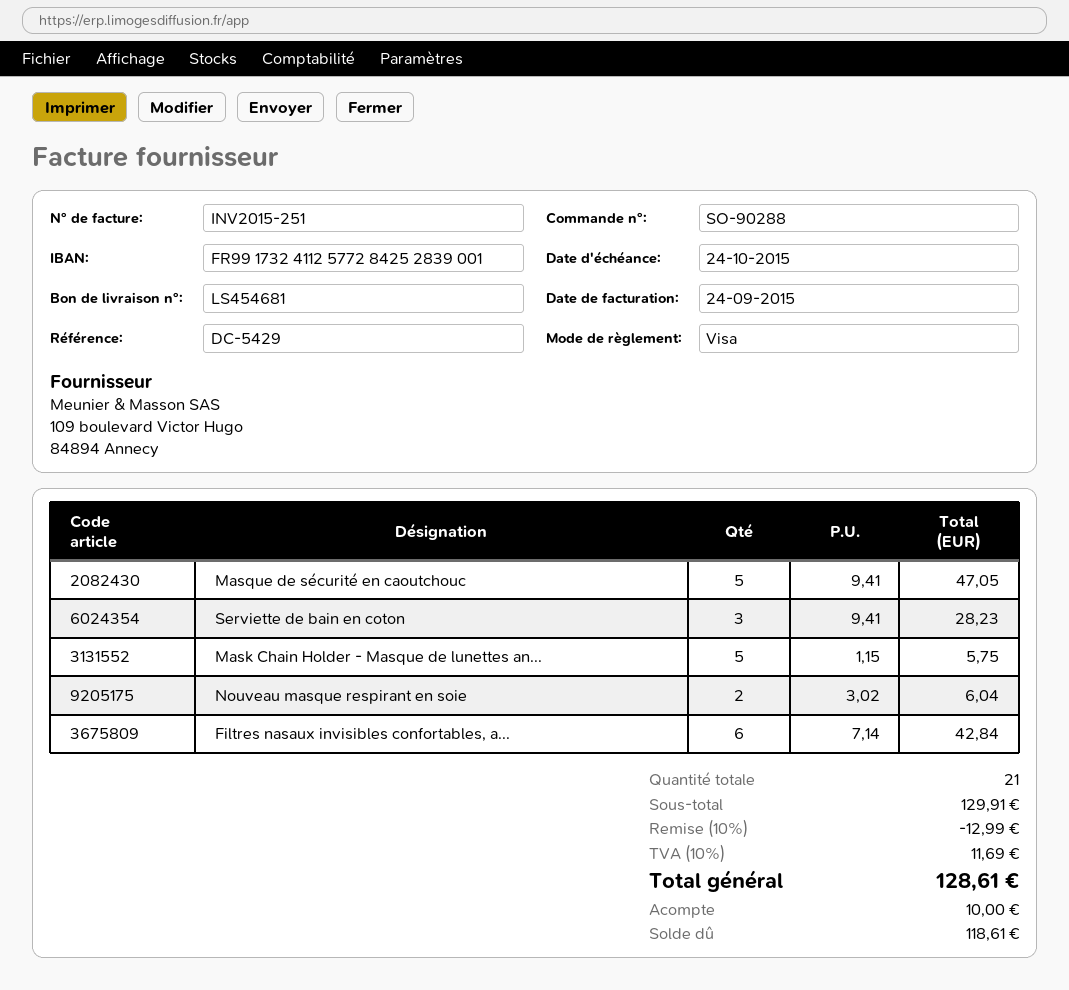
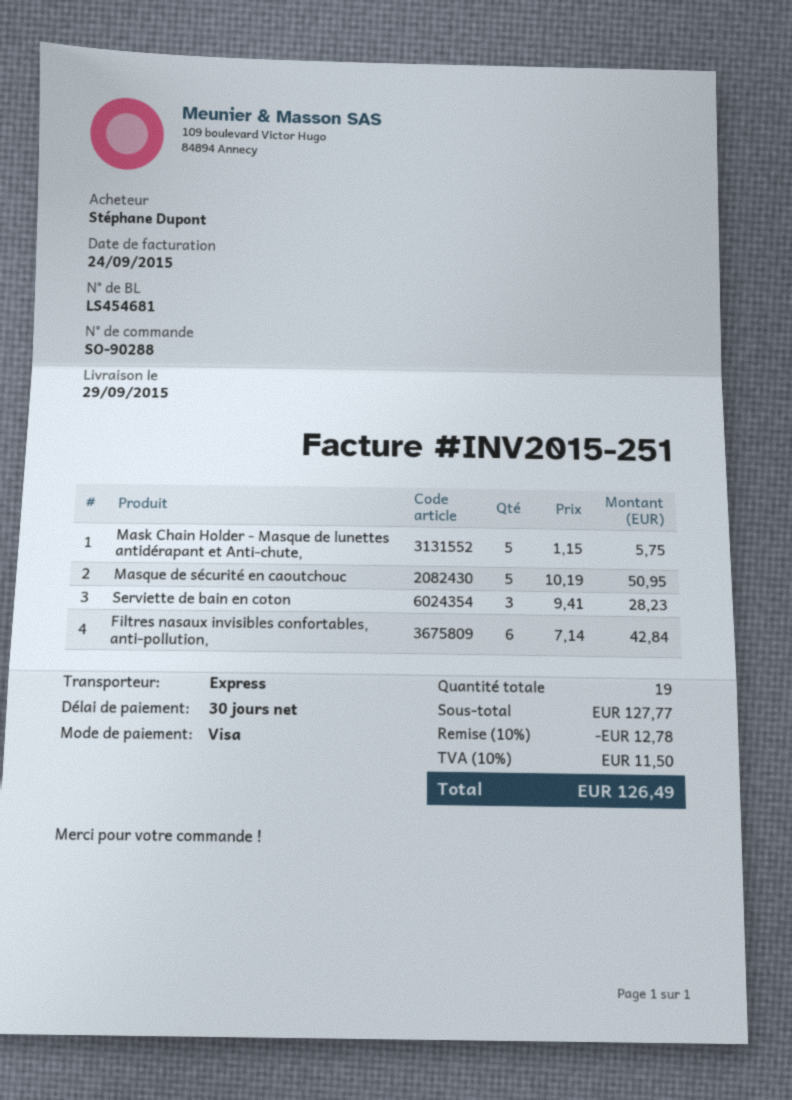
Masque de sécurité en caoutchouc: 5 x 9.41 = 47.05 -> 5 x 10.19 = 50.95
Nouveau masque respirant en soie: 2 x 3.02 = 6.04 -> none
total quantity: 21 -> 19
subtotal: 129.91 -> 127.77
discount: 10% = 12.99 -> 10% = 12.78
tax: 10% = 11.69 -> 10% = 11.50
total: 128.61 -> 126.49

